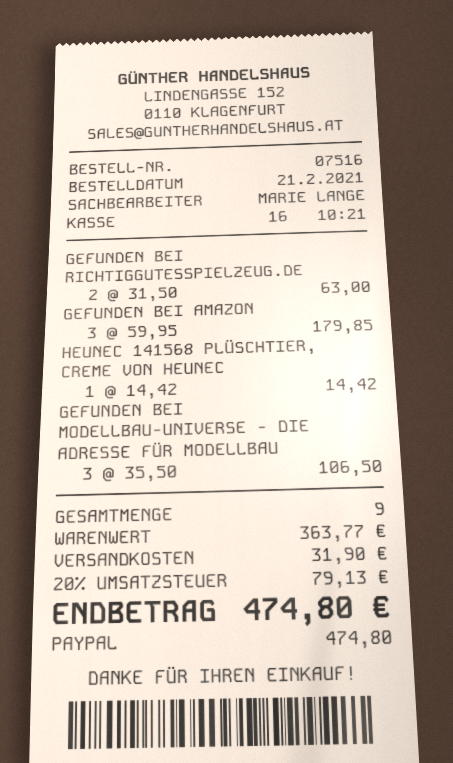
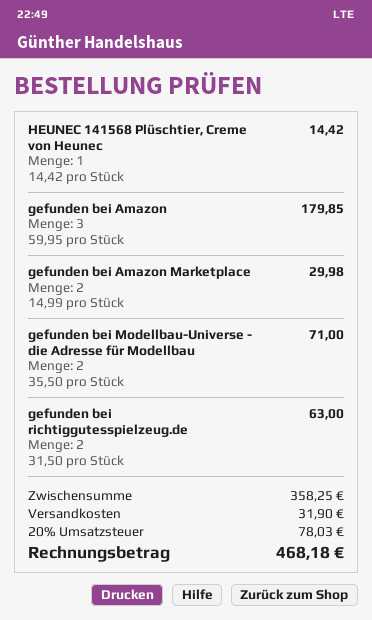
GEFUNDEN BEI MODELLBAU-UNIVERSE - DIE ADRESSE FÜR MODELLBAU: 3 x 35.50 = 106.50 -> 2 x 35.50 = 71.00
gefunden bei Amazon Marketplace: none -> 2 x 14.99 = 29.98
subtotal: 363.77 -> 358.25
tax: 20% = 79.13 -> 20% = 78.03
total: 474.80 -> 468.18

